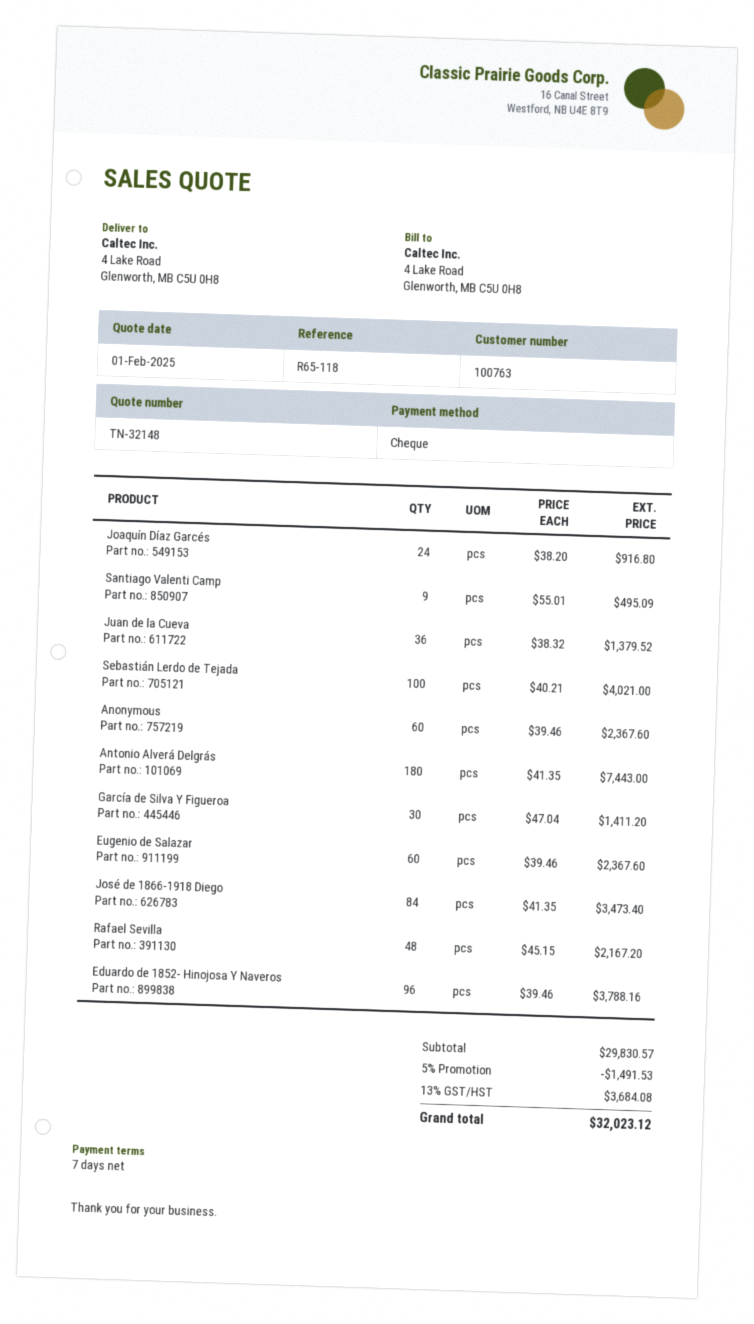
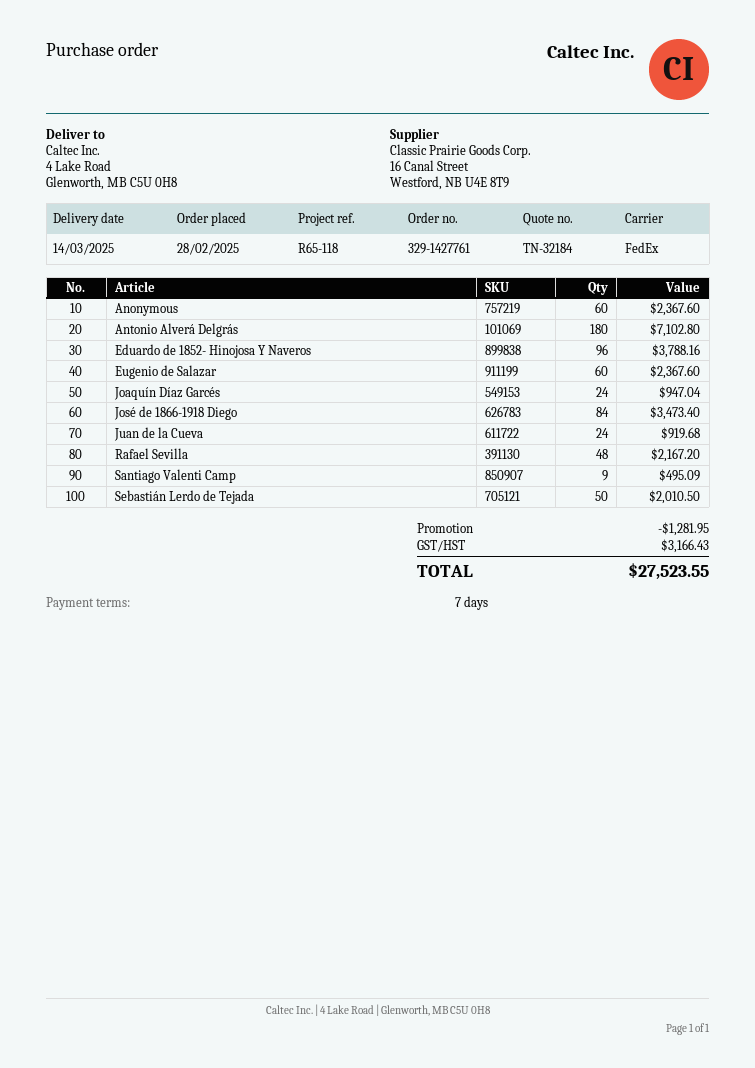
quote number: TN-32148 -> TN-32184
Joaquín Díaz Garcés: 24 for 916.80 -> 24 for 947.04
Juan de la Cueva: 36 for 1379.52 -> 24 for 919.68
Sebastián Lerdo de Tejada: 100 for 4021.00 -> 50 for 2010.50
Antonio Alverá Delgrás: 180 for 7443.00 -> 180 for 7102.80
García de Silva Y Figueroa: 30 for 1411.20 -> none
discount: 1491.53 -> 1281.95
tax: 3684.08 -> 3166.43
total: 32023.12 -> 27523.55

